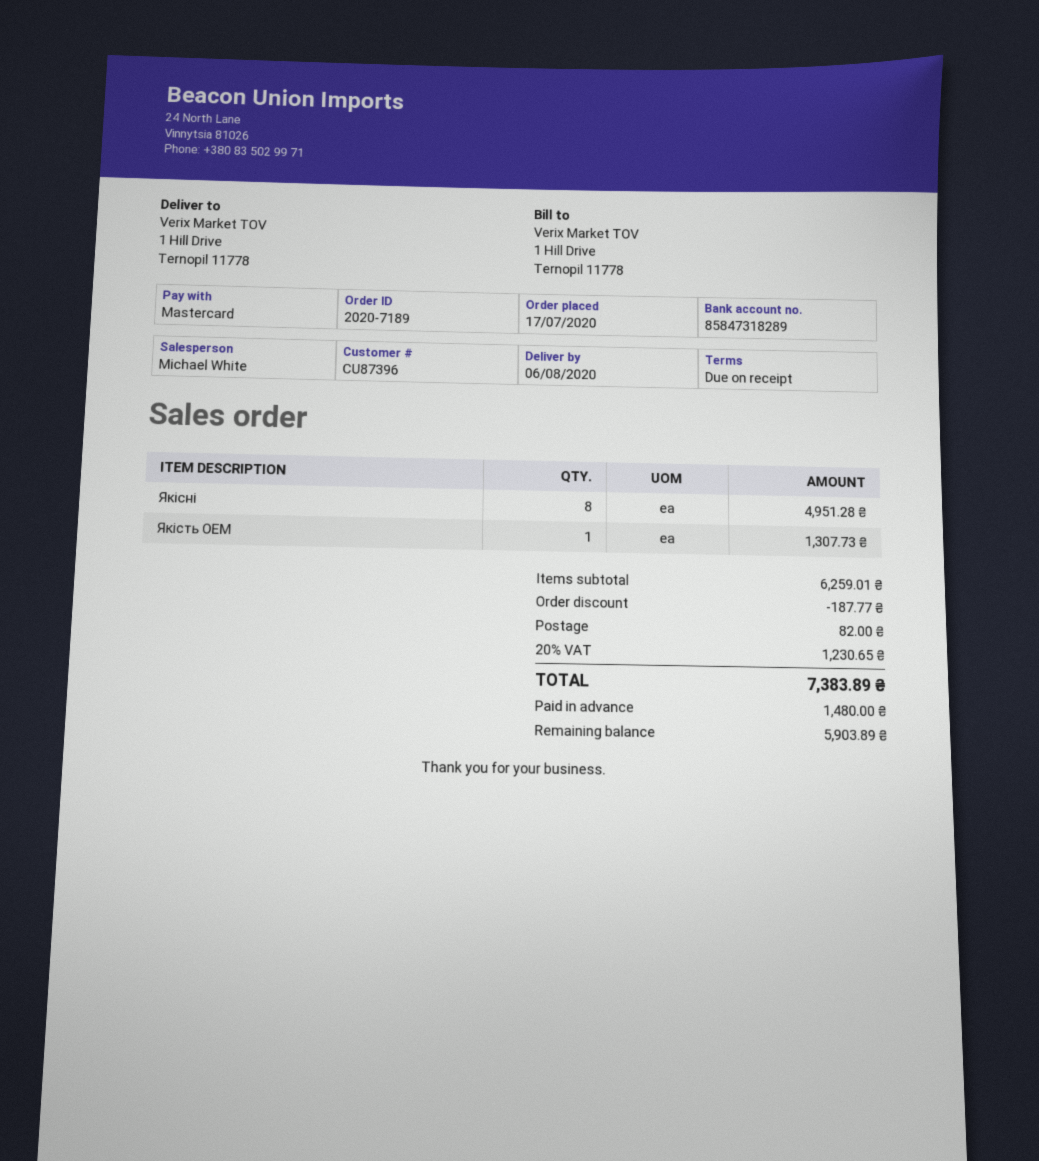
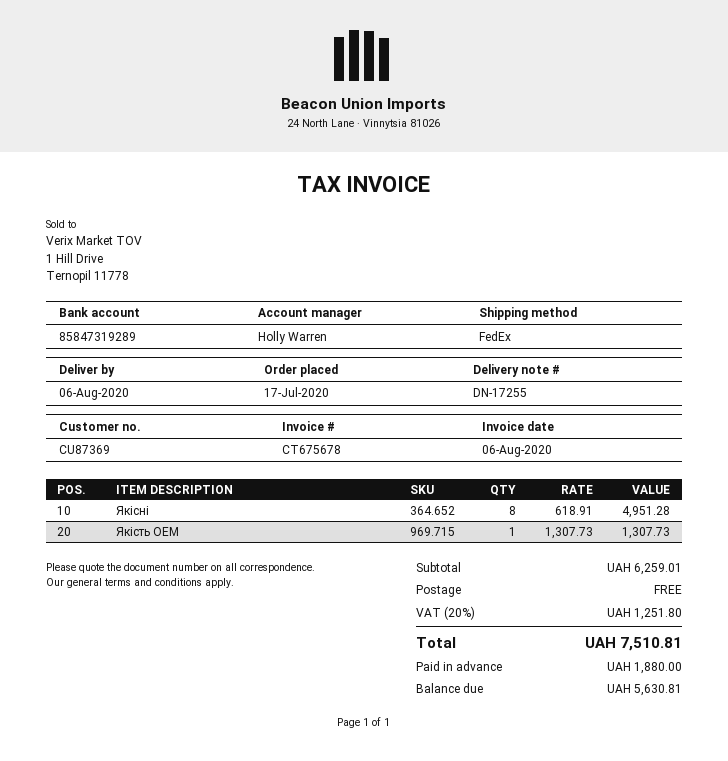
customer number: CU87396 -> CU87369
sales rep: Michael White -> Holly Warren
bank account: 85847318289 -> 85847319289
discount: 187.77 -> none
shipping: 82.00 -> 0.00
tax: 20% = 1230.65 -> 20% = 1251.80
total: 7383.89 -> 7510.81
deposit: 1480.00 -> 1880.00
balance: 5903.89 -> 5630.81

